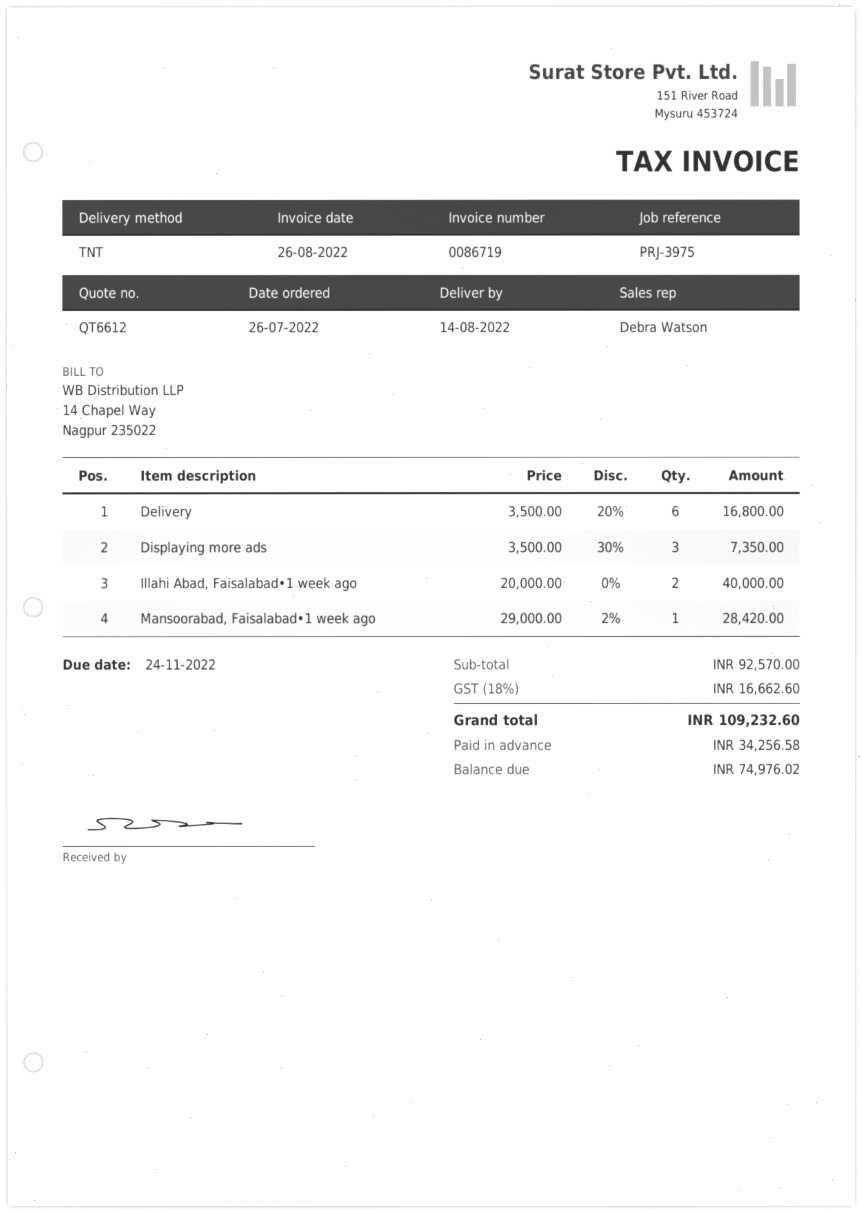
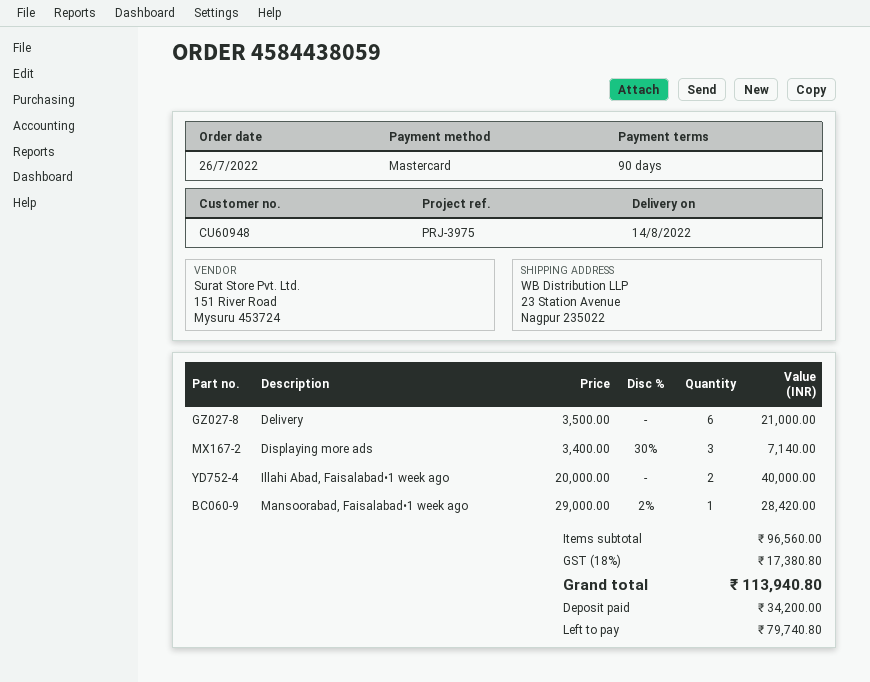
Delivery: 6 x 3500.00 - 20% = 16800.00 -> 6 x 3500.00 = 21000.00
Displaying more ads: 3 x 3500.00 - 30% = 7350.00 -> 3 x 3400.00 - 30% = 7140.00
subtotal: 92570.00 -> 96560.00
tax: 18% = 16662.60 -> 18% = 17380.80
total: 109232.60 -> 113940.80
deposit: 34256.58 -> 34200.00
balance: 74976.02 -> 79740.80

